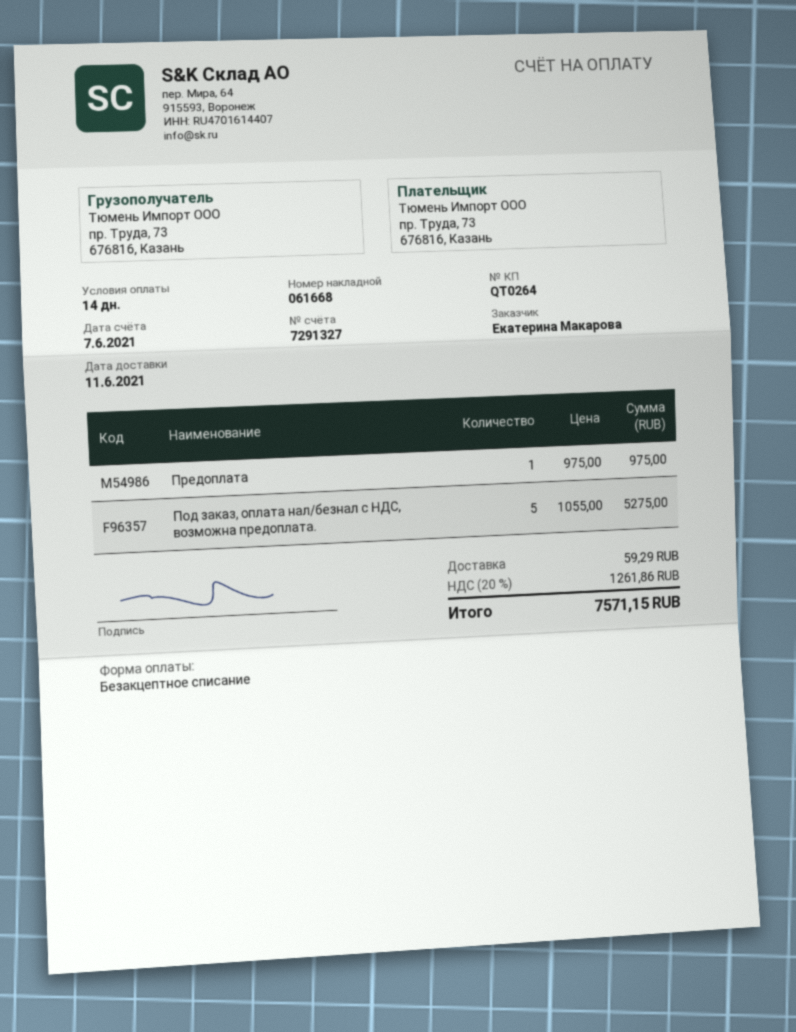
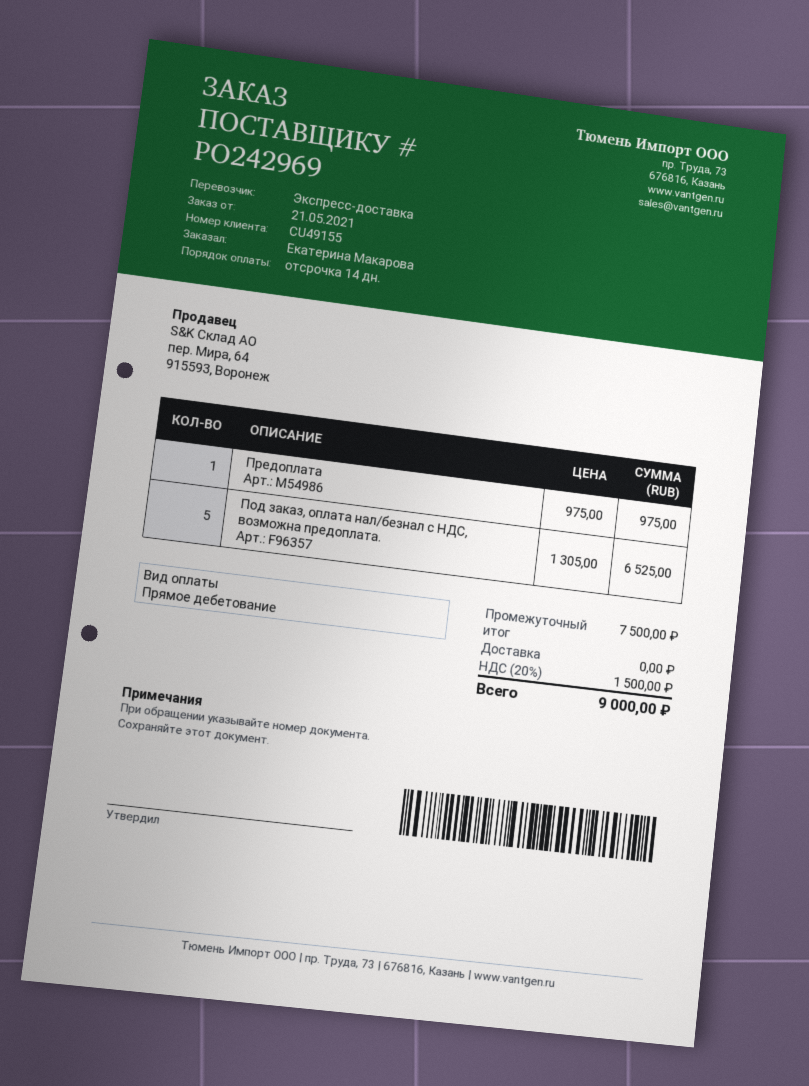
Под заказ, оплата нал/безнал с НДС, возможна предоплата.: 5 x 1055.00 = 5275.00 -> 5 x 1305.00 = 6525.00
shipping: 59.29 -> 0.00
tax: 20% = 1261.86 -> 20% = 1500.00
total: 7571.15 -> 9000.00

